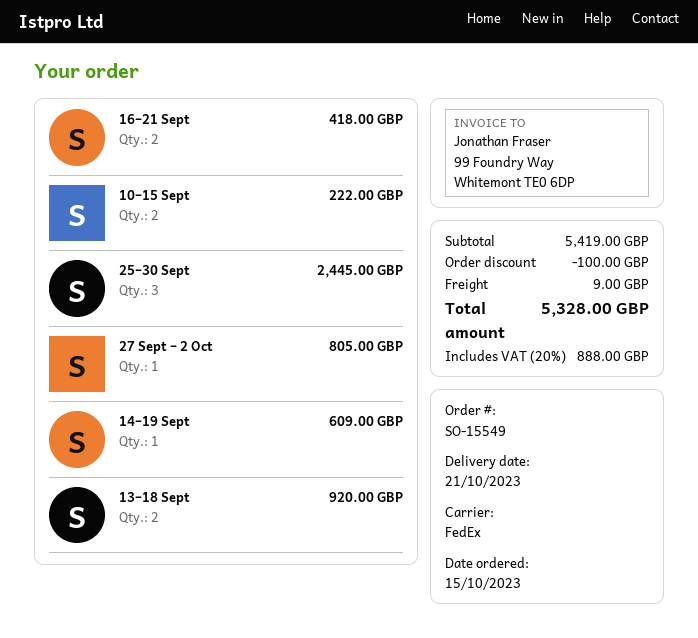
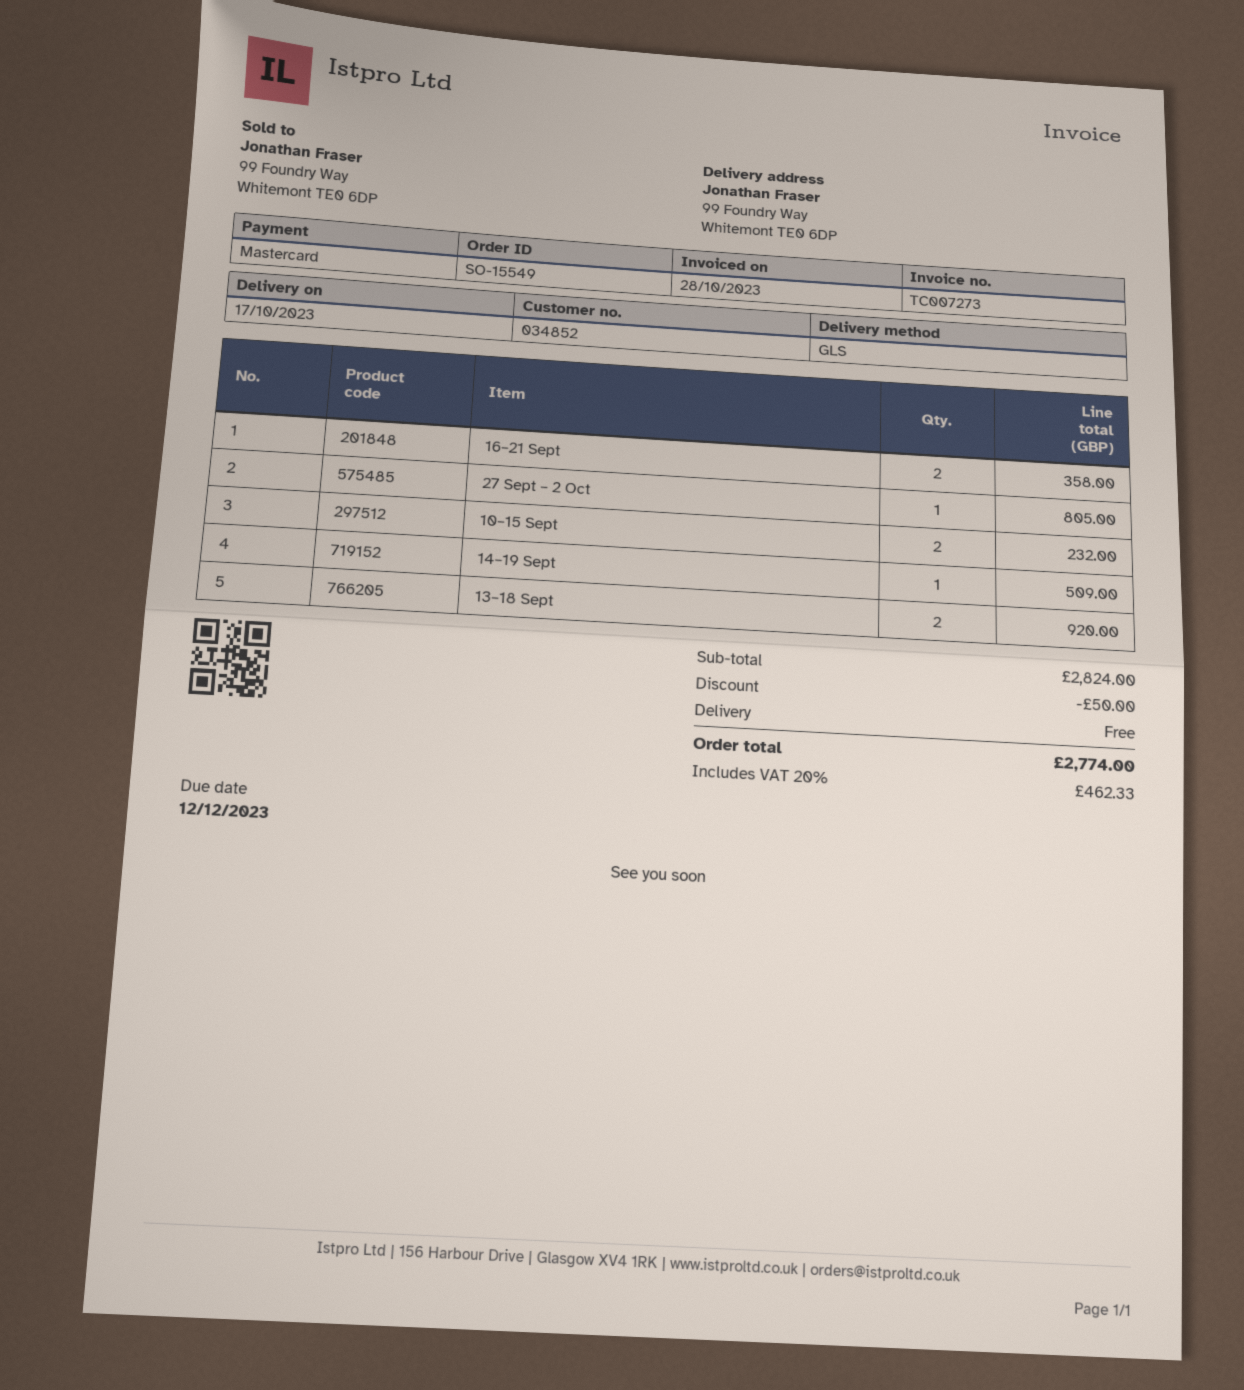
delivery date: 2023-10-21 -> 2023-10-17
shipping method: FedEx -> GLS
16–21 Sept: 2 for 418.00 -> 2 for 358.00
10–15 Sept: 2 for 222.00 -> 2 for 232.00
25–30 Sept: 3 for 2445.00 -> none
14–19 Sept: 1 for 609.00 -> 1 for 509.00
subtotal: 5419.00 -> 2824.00
discount: 100.00 -> 50.00
shipping: 9.00 -> 0.00
tax: 20% = 888.00 -> 20% = 462.33
total: 5328.00 -> 2774.00

